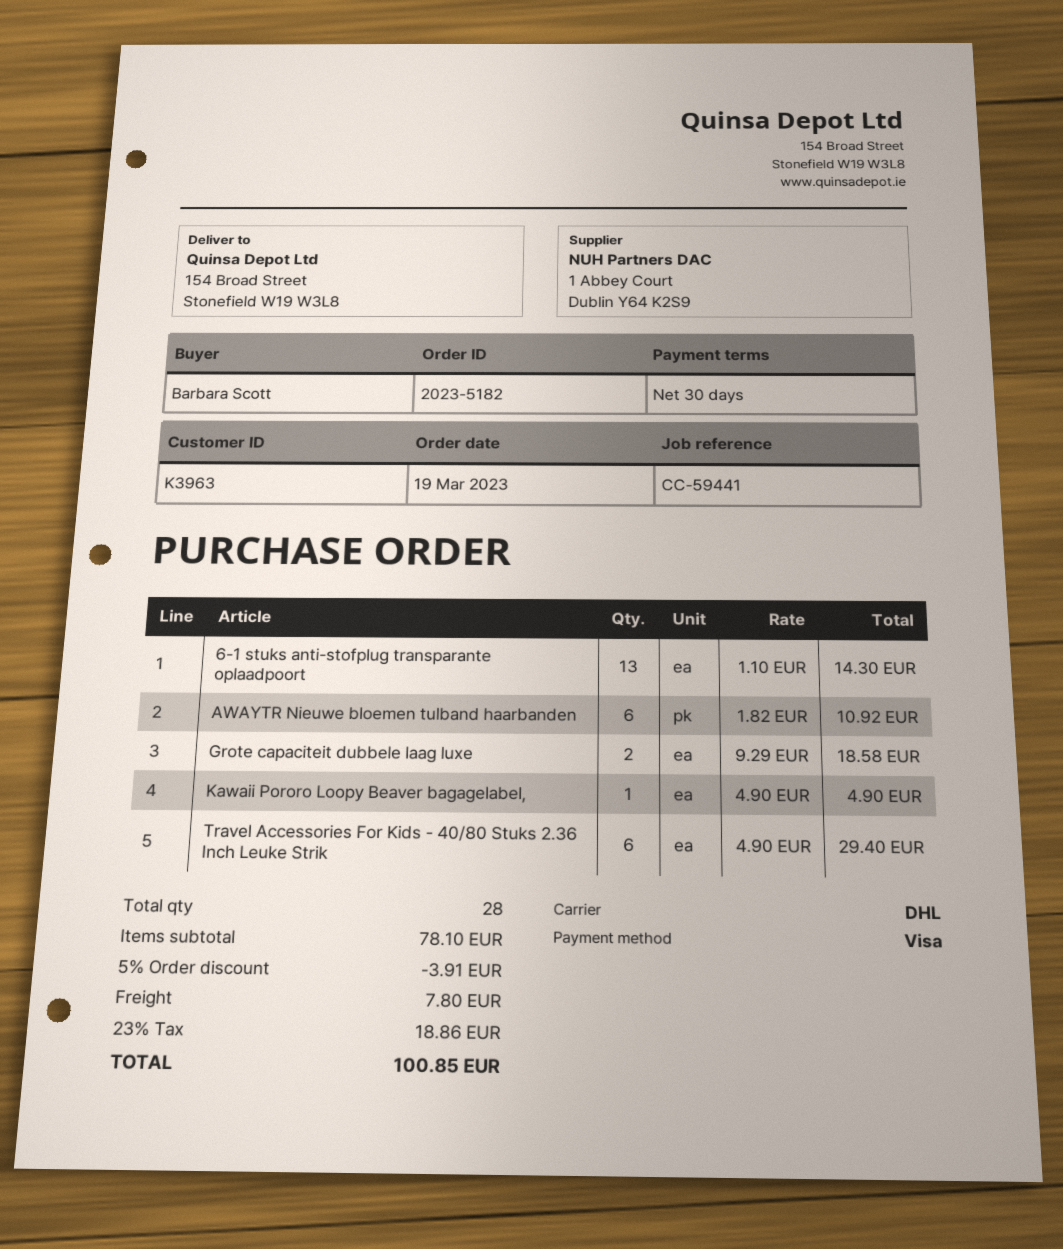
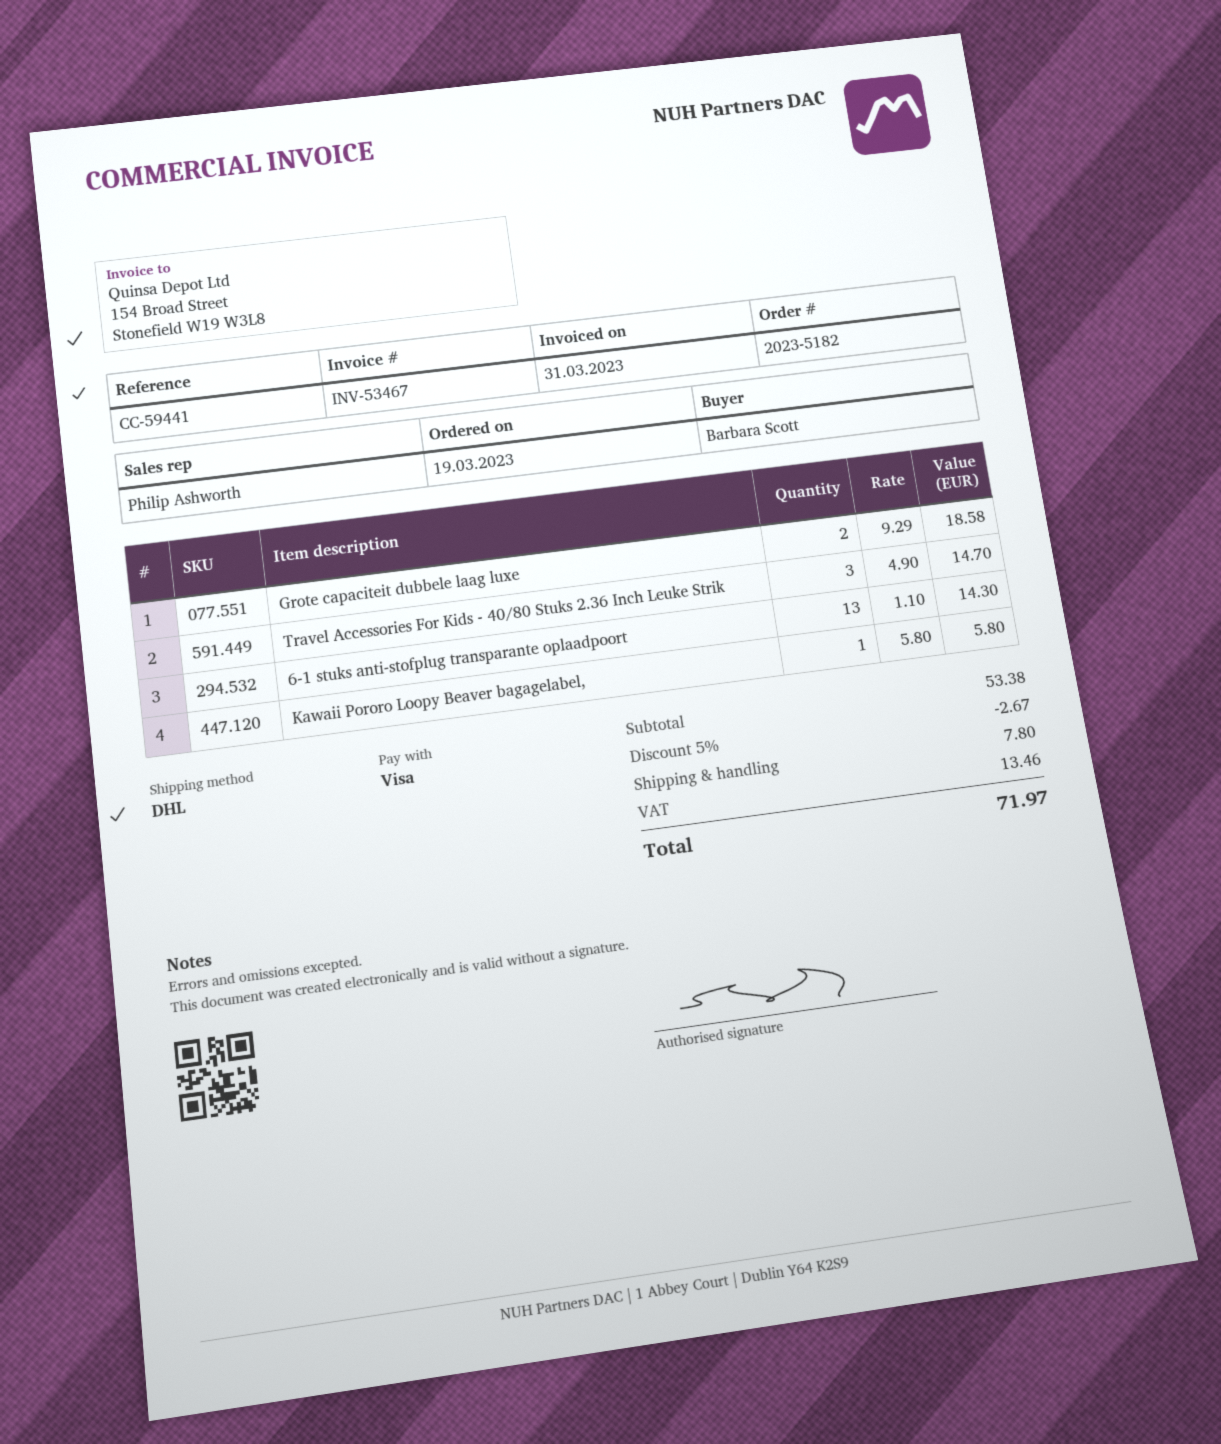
AWAYTR Nieuwe bloemen tulband haarbanden: 6 x 1.82 = 10.92 -> none
Kawaii Pororo Loopy Beaver bagagelabel,: 1 x 4.90 = 4.90 -> 1 x 5.80 = 5.80
Travel Accessories For Kids - 40/80 Stuks 2.36 Inch Leuke Strik: 6 x 4.90 = 29.40 -> 3 x 4.90 = 14.70
subtotal: 78.10 -> 53.38
discount: 5% = 3.91 -> 5% = 2.67
tax: 18.86 -> 13.46
total: 100.85 -> 71.97

